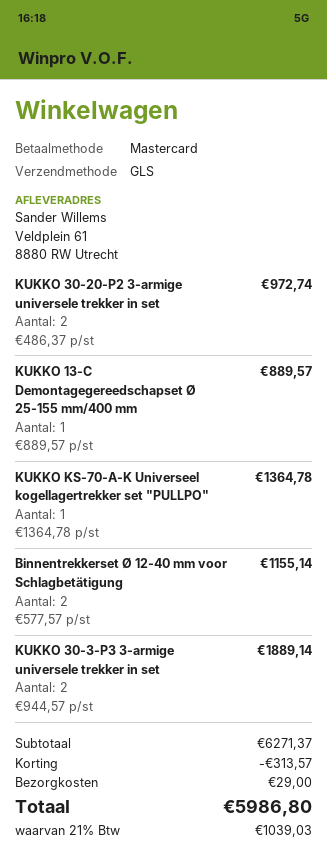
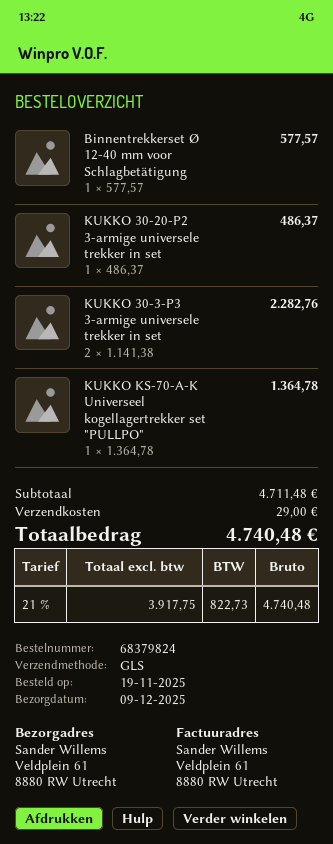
KUKKO 30-20-P2 3-armige universele trekker in set: 2 x 486.37 = 972.74 -> 1 x 486.37 = 486.37
KUKKO 13-C Demontagegereedschapset Ø 25-155 mm/400 mm: 1 x 889.57 = 889.57 -> none
Binnentrekkerset Ø 12-40 mm voor Schlagbetätigung: 2 x 577.57 = 1155.14 -> 1 x 577.57 = 577.57
KUKKO 30-3-P3 3-armige universele trekker in set: 2 x 944.57 = 1889.14 -> 2 x 1141.38 = 2282.76
subtotal: 6271.37 -> 4711.48
discount: 313.57 -> none
tax: 21% = 1039.03 -> 21% = 822.73
total: 5986.80 -> 4740.48

